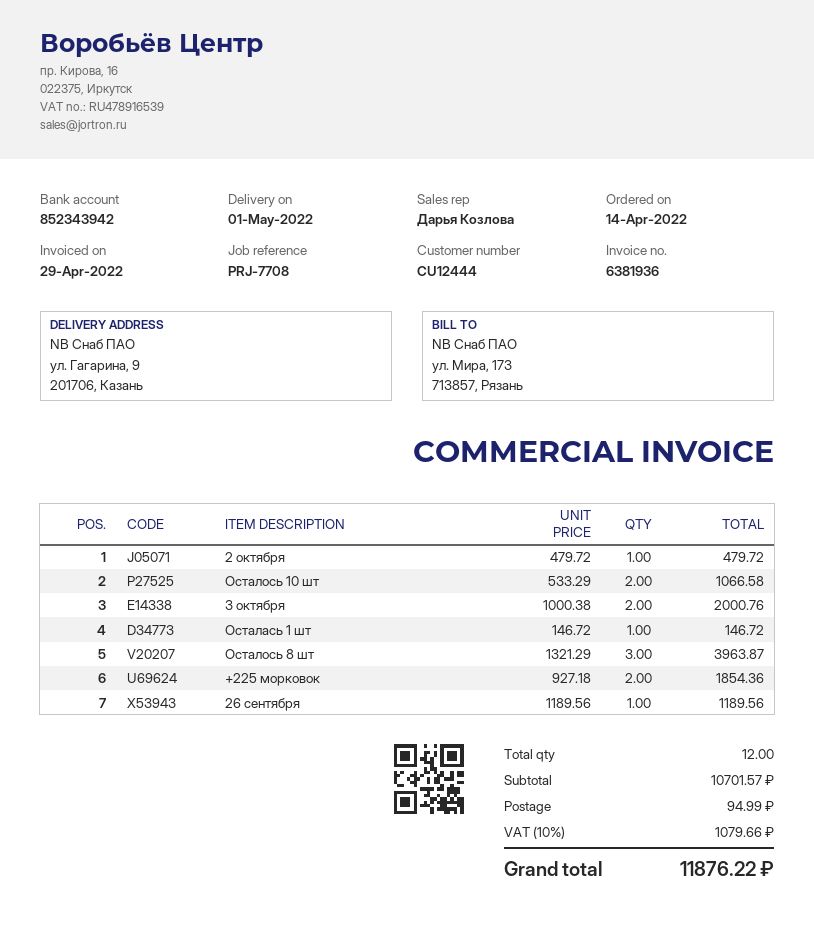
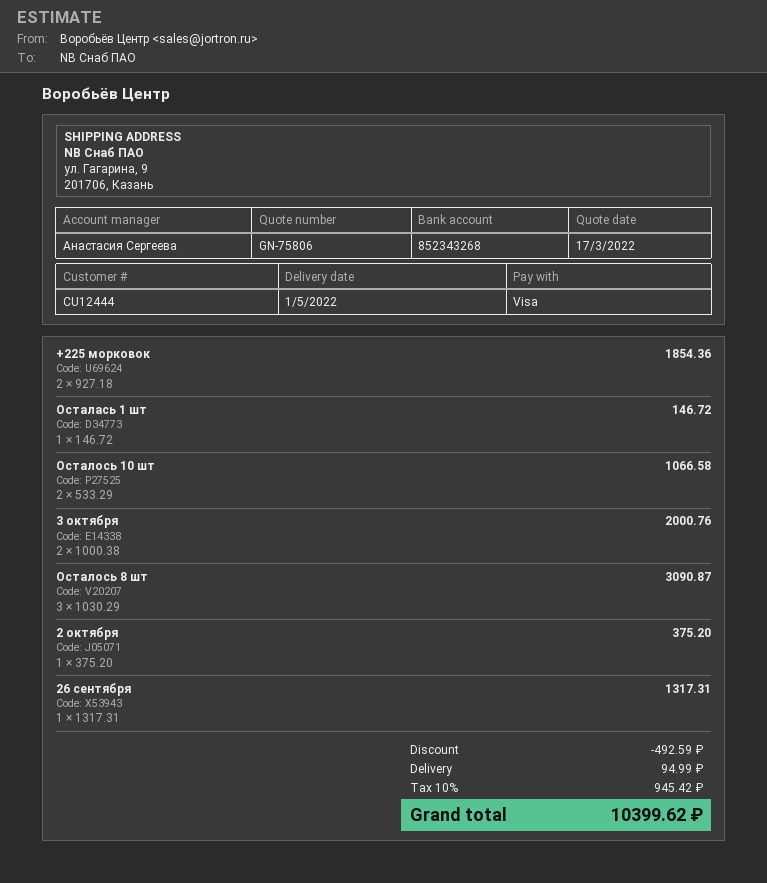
sales rep: Дарья Козлова -> Анастасия Сергеева
bank account: 852343942 -> 852343268
2 октября: 1 x 479.72 = 479.72 -> 1 x 375.20 = 375.20
Осталось 8 шт: 3 x 1321.29 = 3963.87 -> 3 x 1030.29 = 3090.87
26 сентября: 1 x 1189.56 = 1189.56 -> 1 x 1317.31 = 1317.31
discount: none -> 492.59
tax: 10% = 1079.66 -> 10% = 945.42
total: 11876.22 -> 10399.62

